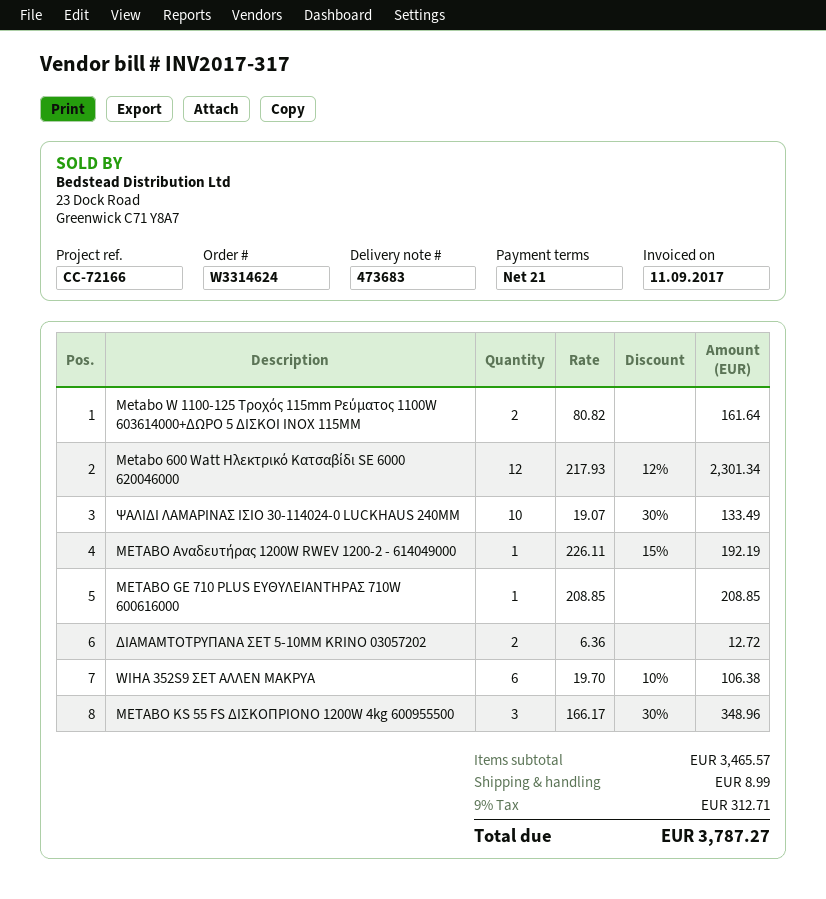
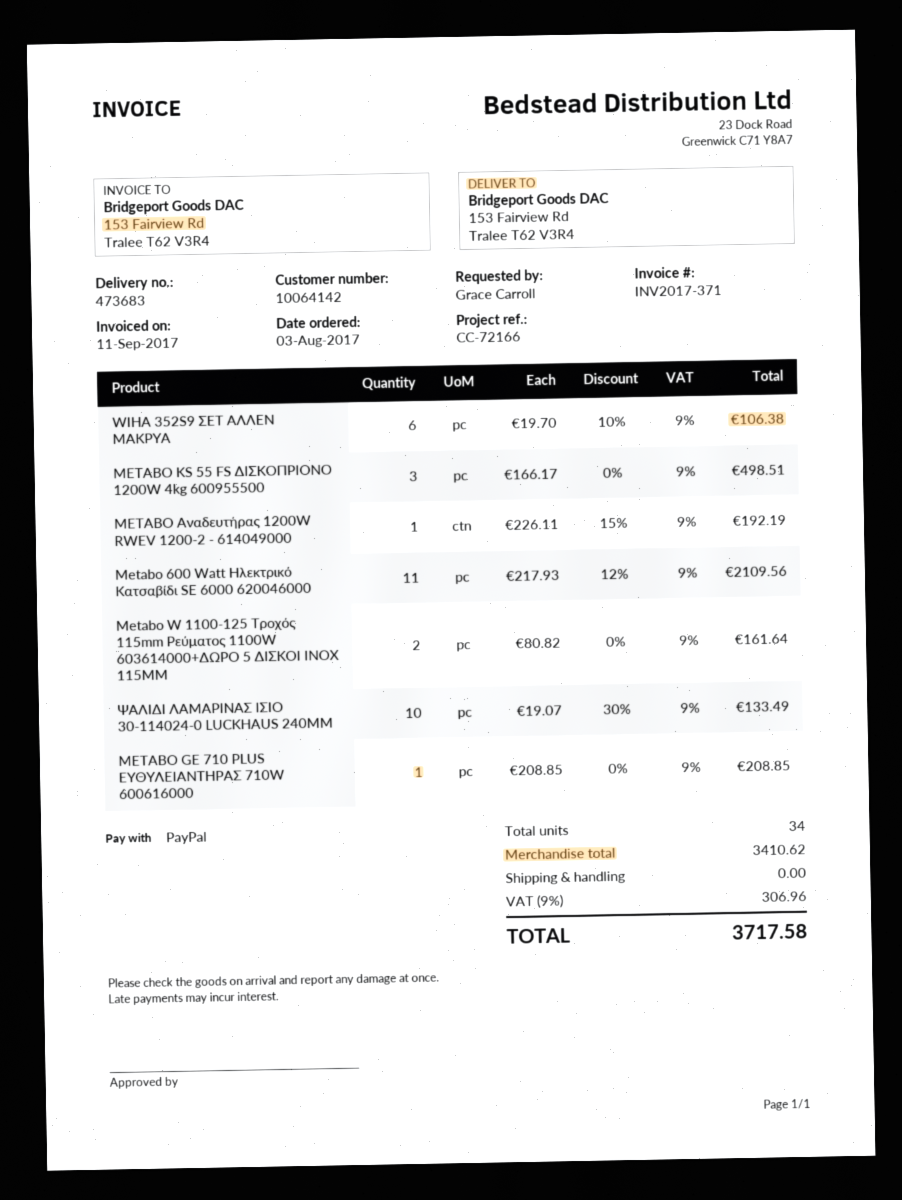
invoice number: INV2017-317 -> INV2017-371
Metabo 600 Watt Ηλεκτρικό Κατσαβίδι SE 6000 620046000: 12 x 217.93 - 12% = 2301.34 -> 11 x 217.93 - 12% = 2109.56
ΔΙΑΜΑΜΤΟΤΡΥΠΑΝΑ ΣΕΤ 5-10MM KRINO 03057202: 2 x 6.36 = 12.72 -> none
METABO KS 55 FS ΔΙΣΚΟΠΡΙΟΝΟ 1200W 4kg 600955500: 3 x 166.17 - 30% = 348.96 -> 3 x 166.17 = 498.51
subtotal: 3465.57 -> 3410.62
shipping: 8.99 -> 0.00
tax: 9% = 312.71 -> 9% = 306.96
total: 3787.27 -> 3717.58

